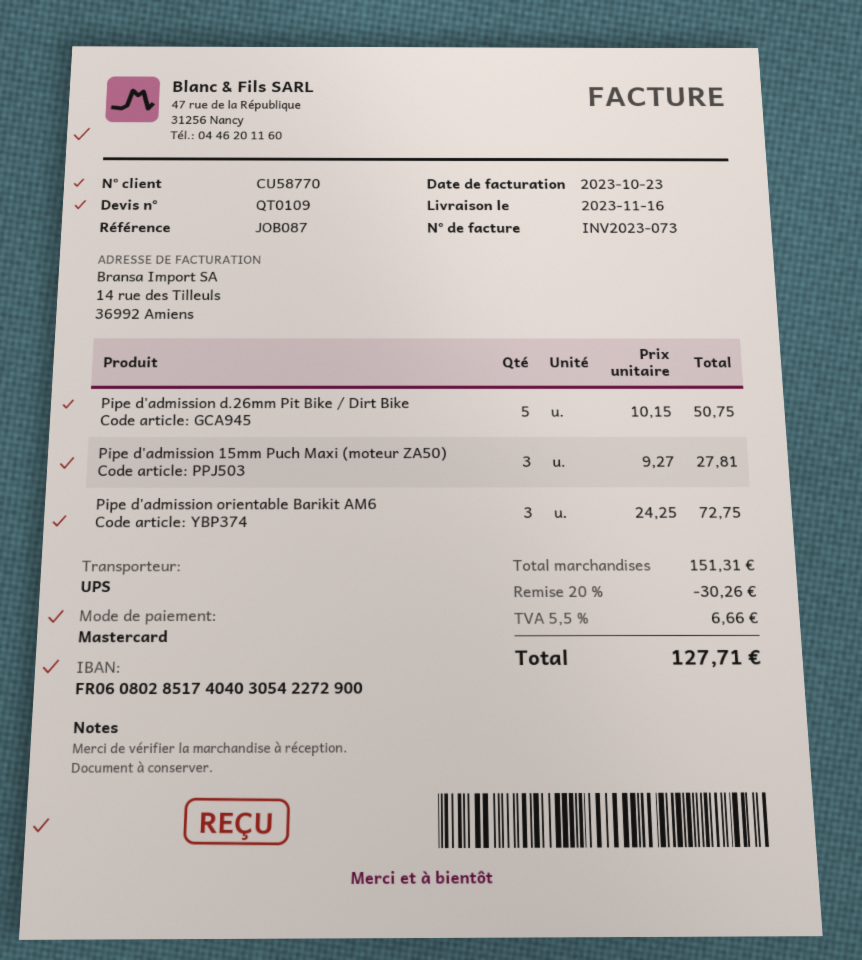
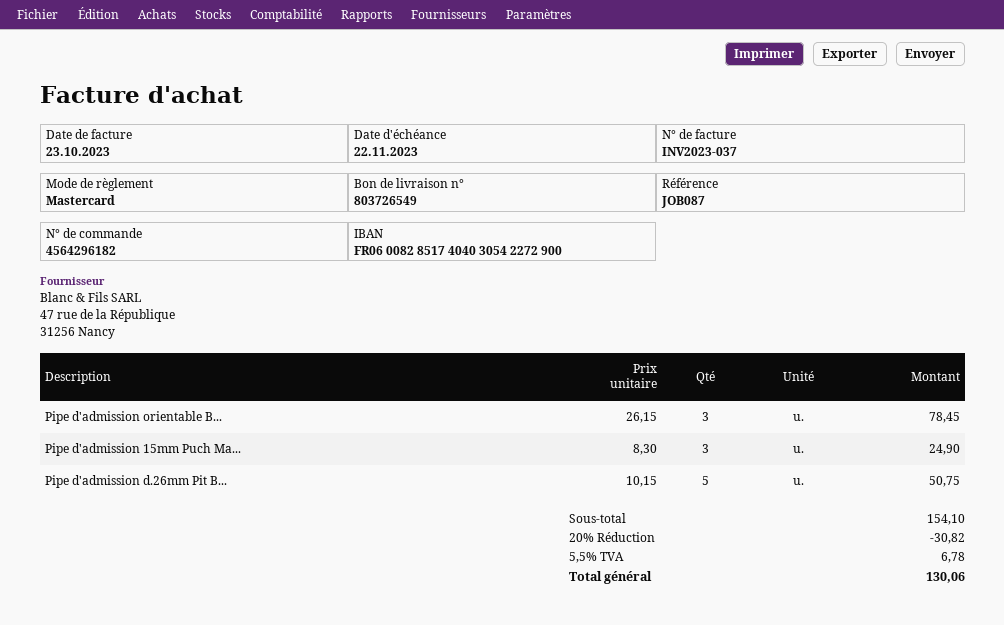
invoice number: INV2023-073 -> INV2023-037
bank account: FR0608028517404030542272900 -> FR0600828517404030542272900
Pipe d'admission 15mm Puch Maxi (moteur ZA50): 3 x 9.27 = 27.81 -> 3 x 8.30 = 24.90
Pipe d'admission orientable Barikit AM6: 3 x 24.25 = 72.75 -> 3 x 26.15 = 78.45
subtotal: 151.31 -> 154.10
discount: 20% = 30.26 -> 20% = 30.82
tax: 5.5% = 6.66 -> 5.5% = 6.78
total: 127.71 -> 130.06

